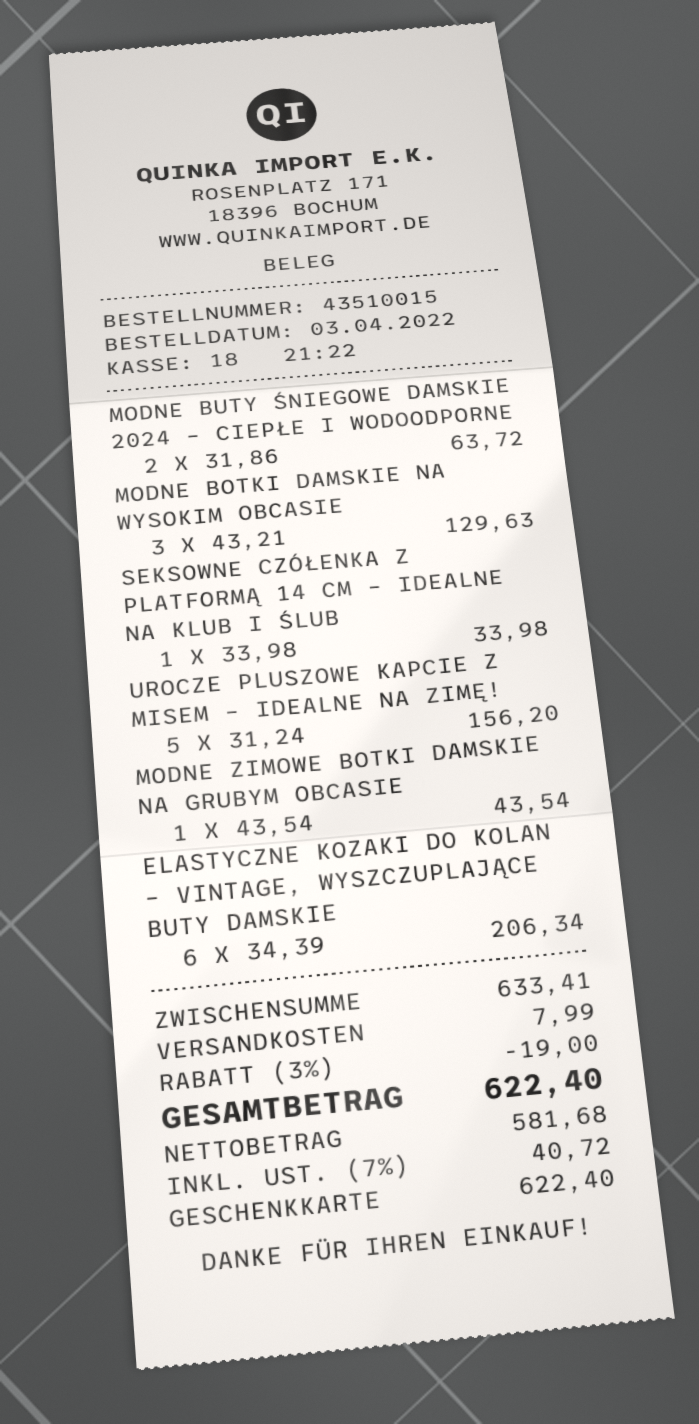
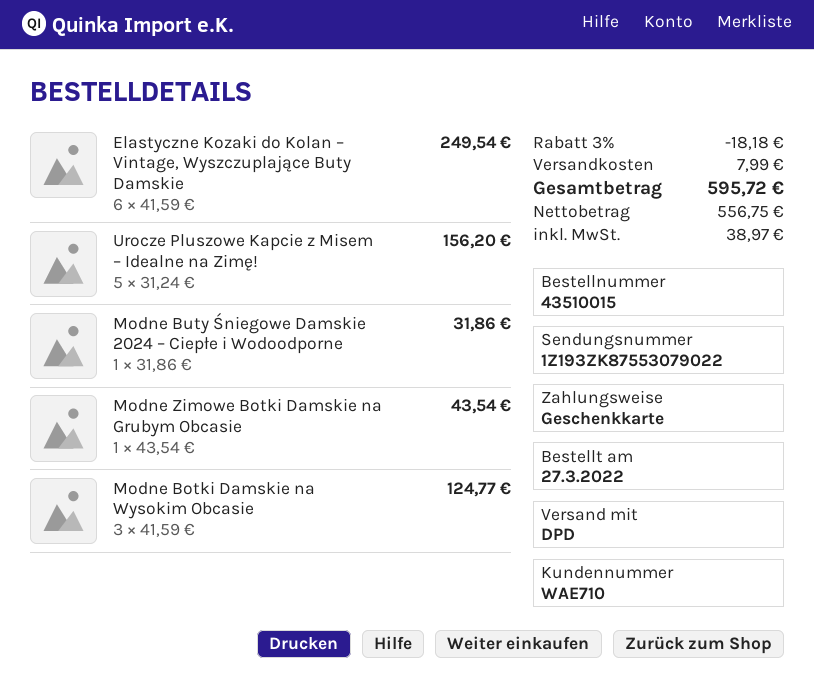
order date: 2022-04-03 -> 2022-03-27
MODNE BUTY ŚNIEGOWE DAMSKIE 2024 – CIEPŁE I WODOODPORNE: 2 x 31.86 = 63.72 -> 1 x 31.86 = 31.86
MODNE BOTKI DAMSKIE NA WYSOKIM OBCASIE: 3 x 43.21 = 129.63 -> 3 x 41.59 = 124.77
SEKSOWNE CZÓŁENKA Z PLATFORMĄ 14 CM – IDEALNE NA KLUB I ŚLUB: 1 x 33.98 = 33.98 -> none
ELASTYCZNE KOZAKI DO KOLAN – VINTAGE, WYSZCZUPLAJĄCE BUTY DAMSKIE: 6 x 34.39 = 206.34 -> 6 x 41.59 = 249.54
discount: 3% = 19.00 -> 3% = 18.18
net: 581.68 -> 556.75
tax: 40.72 -> 38.97
total: 622.40 -> 595.72

